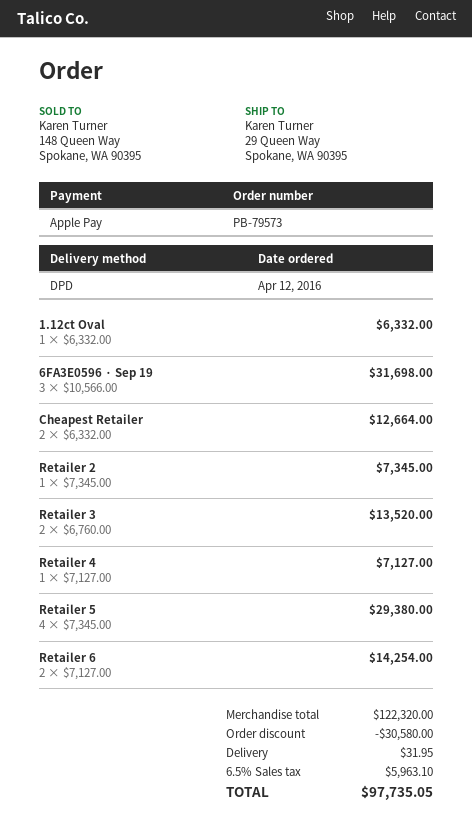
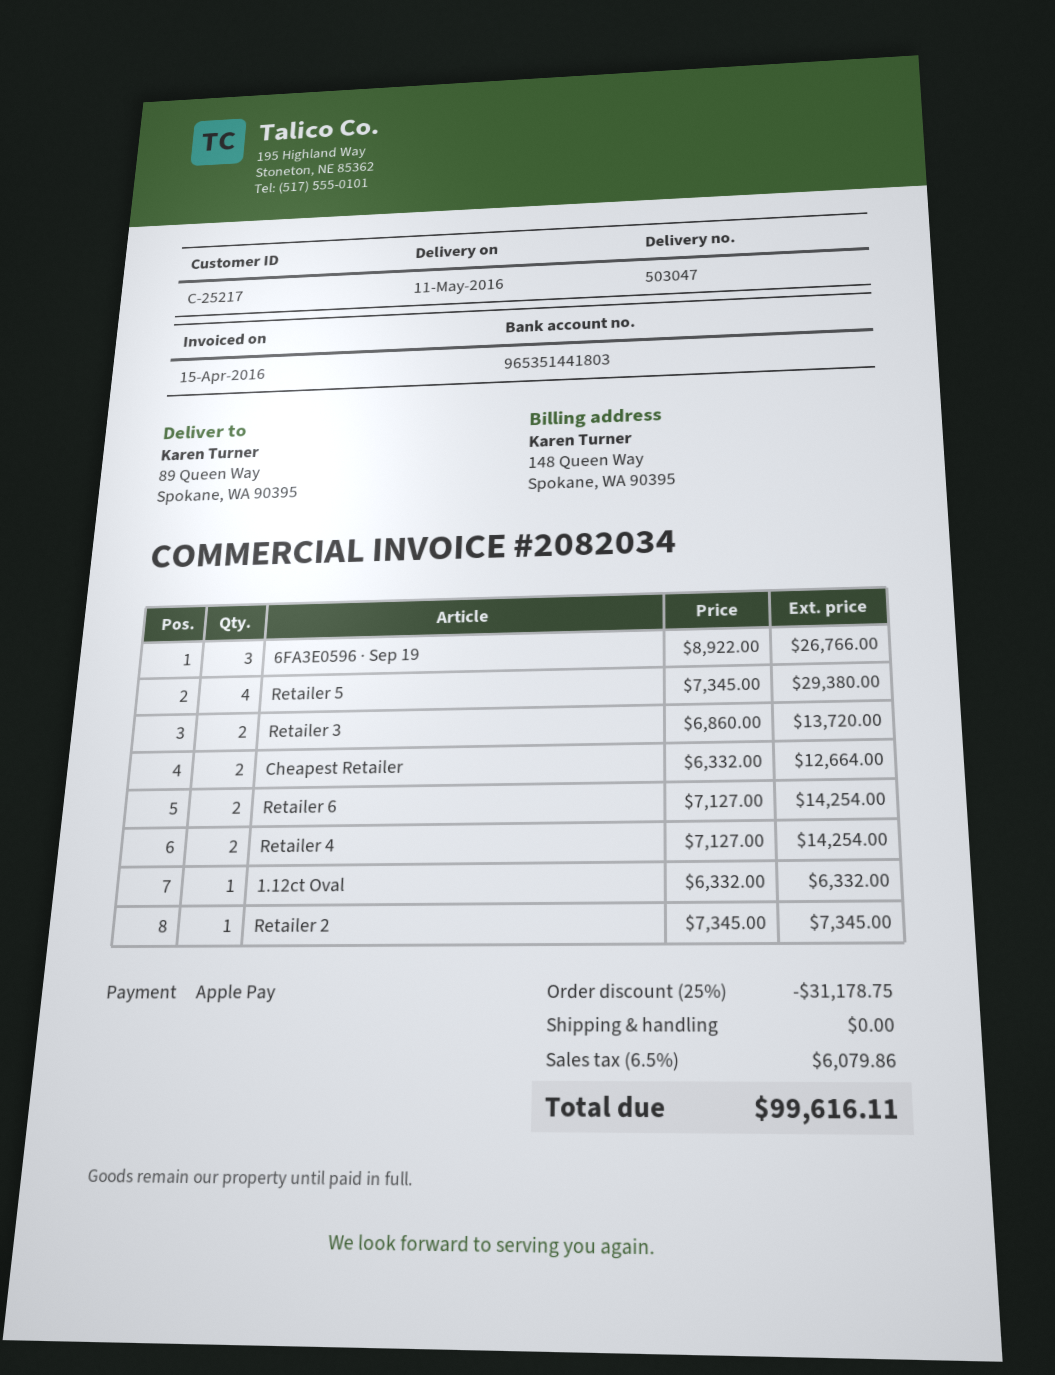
ship to: 29 Queen Way, Spokane, WA 90395 -> 89 Queen Way, Spokane, WA 90395
6FA3E0596 · Sep 19: 3 x 10566.00 = 31698.00 -> 3 x 8922.00 = 26766.00
Retailer 3: 2 x 6760.00 = 13520.00 -> 2 x 6860.00 = 13720.00
Retailer 4: 1 x 7127.00 = 7127.00 -> 2 x 7127.00 = 14254.00
discount: 30580.00 -> 31178.75
shipping: 31.95 -> 0.00
tax: 6.5% = 5963.10 -> 6.5% = 6079.86
total: 97735.05 -> 99616.11

